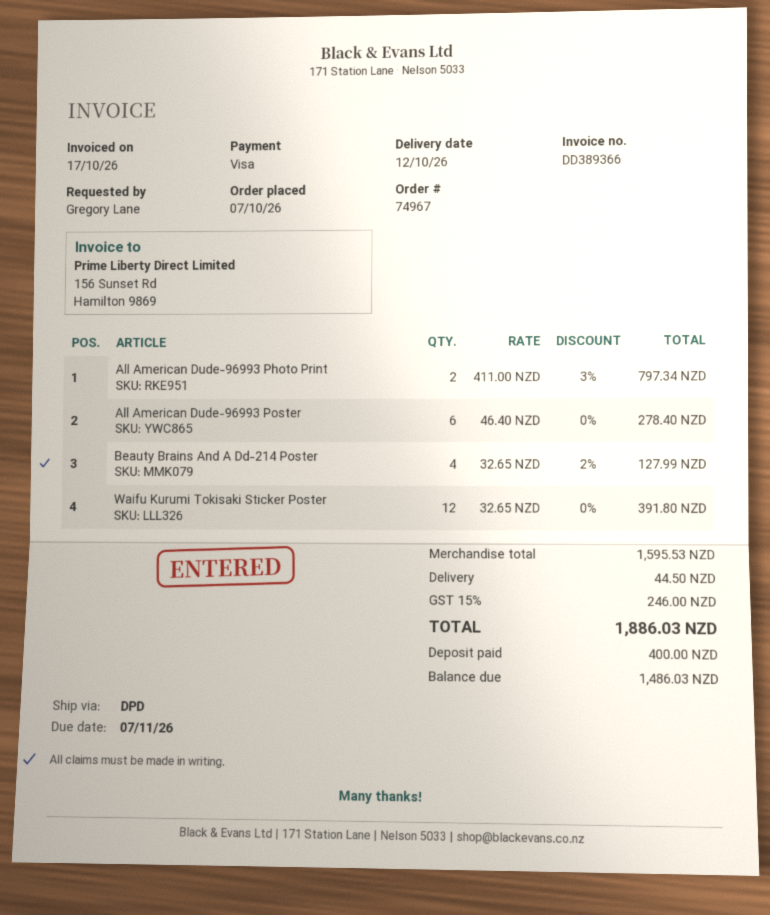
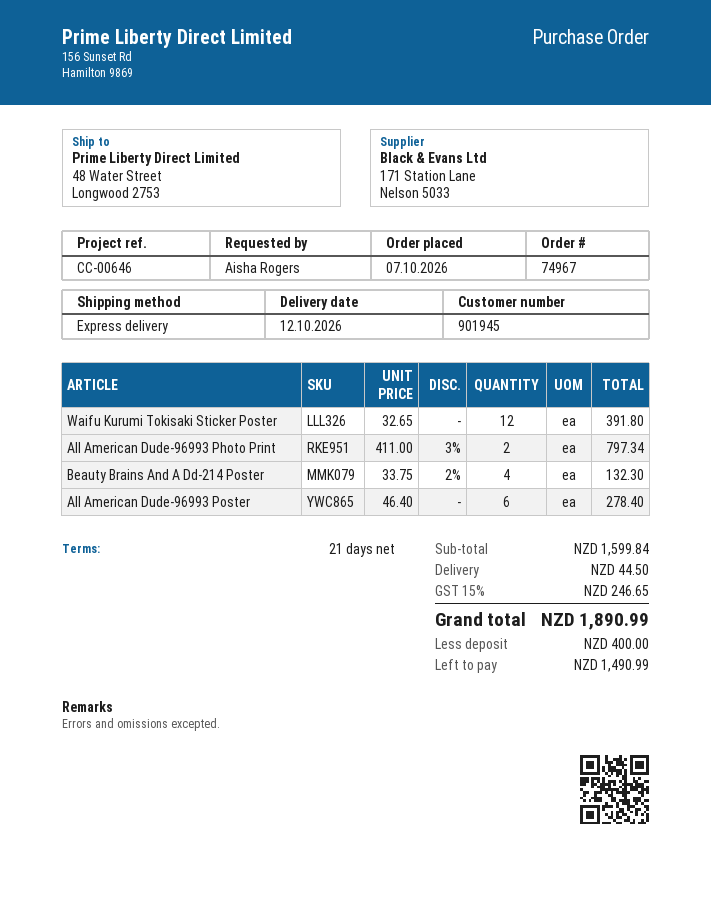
ordered by: Gregory Lane -> Aisha Rogers
shipping method: DPD -> express
Beauty Brains And A Dd-214 Poster: 4 x 32.65 - 2% = 127.99 -> 4 x 33.75 - 2% = 132.30
subtotal: 1595.53 -> 1599.84
tax: 15% = 246.00 -> 15% = 246.65
total: 1886.03 -> 1890.99
balance: 1486.03 -> 1490.99

